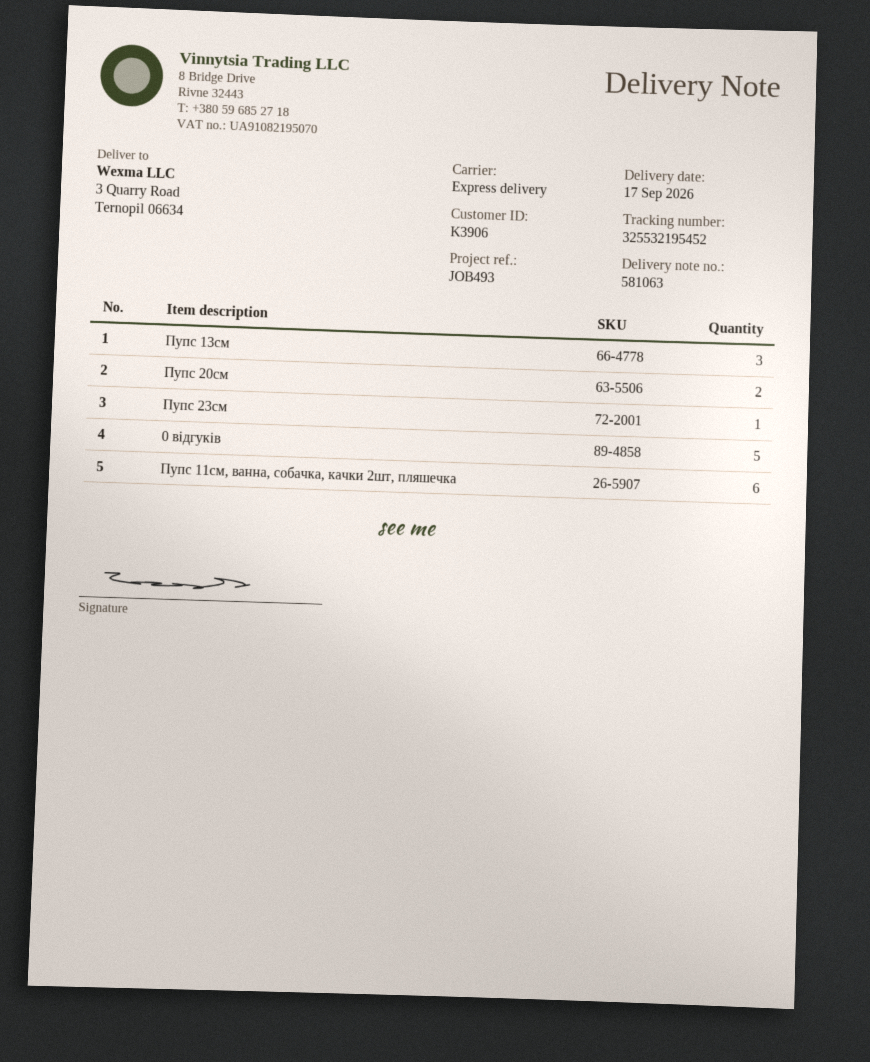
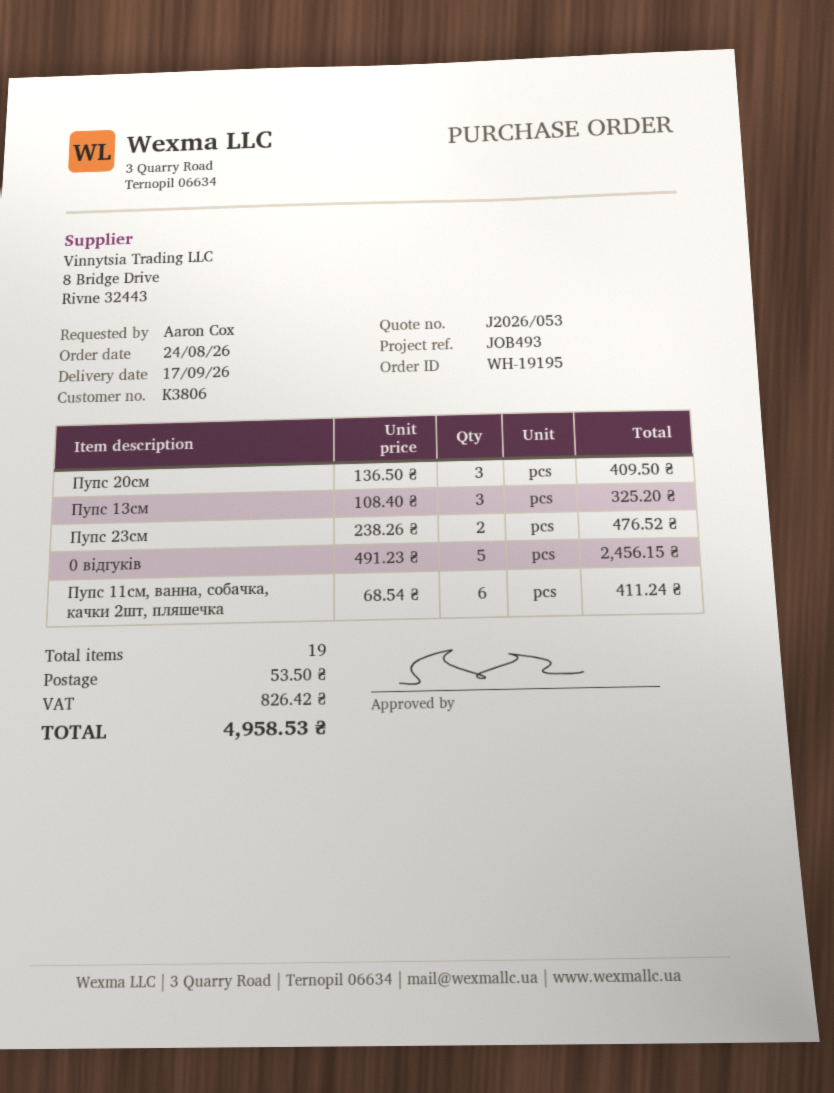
customer number: K3906 -> K3806
Пупс 20см: 2 -> 3
Пупс 23см: 1 -> 2

